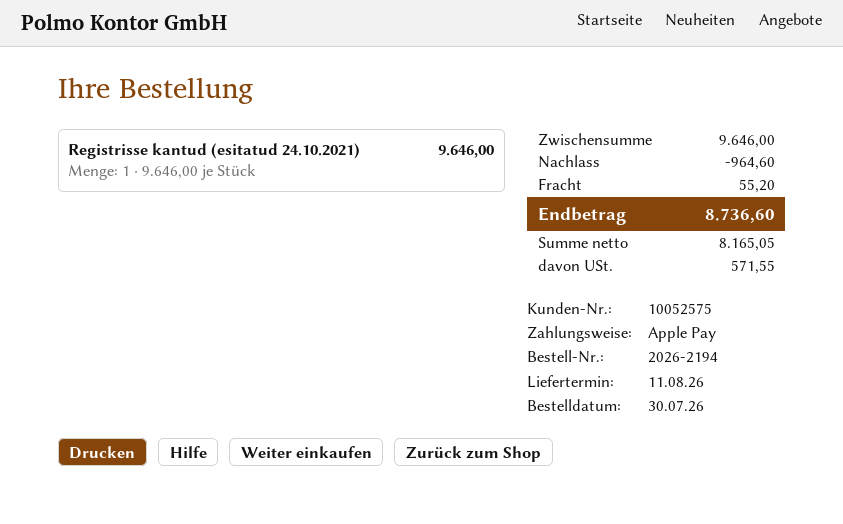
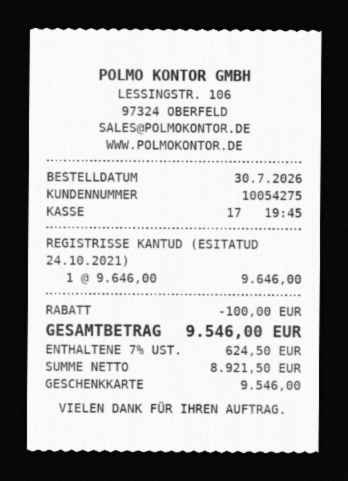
customer number: 10052575 -> 10054275
payment method: Apple Pay -> gift card
discount: 964.60 -> 100.00
shipping: 55.20 -> none
net: 8165.05 -> 8921.50
tax: 571.55 -> 624.50
total: 8736.60 -> 9546.00

